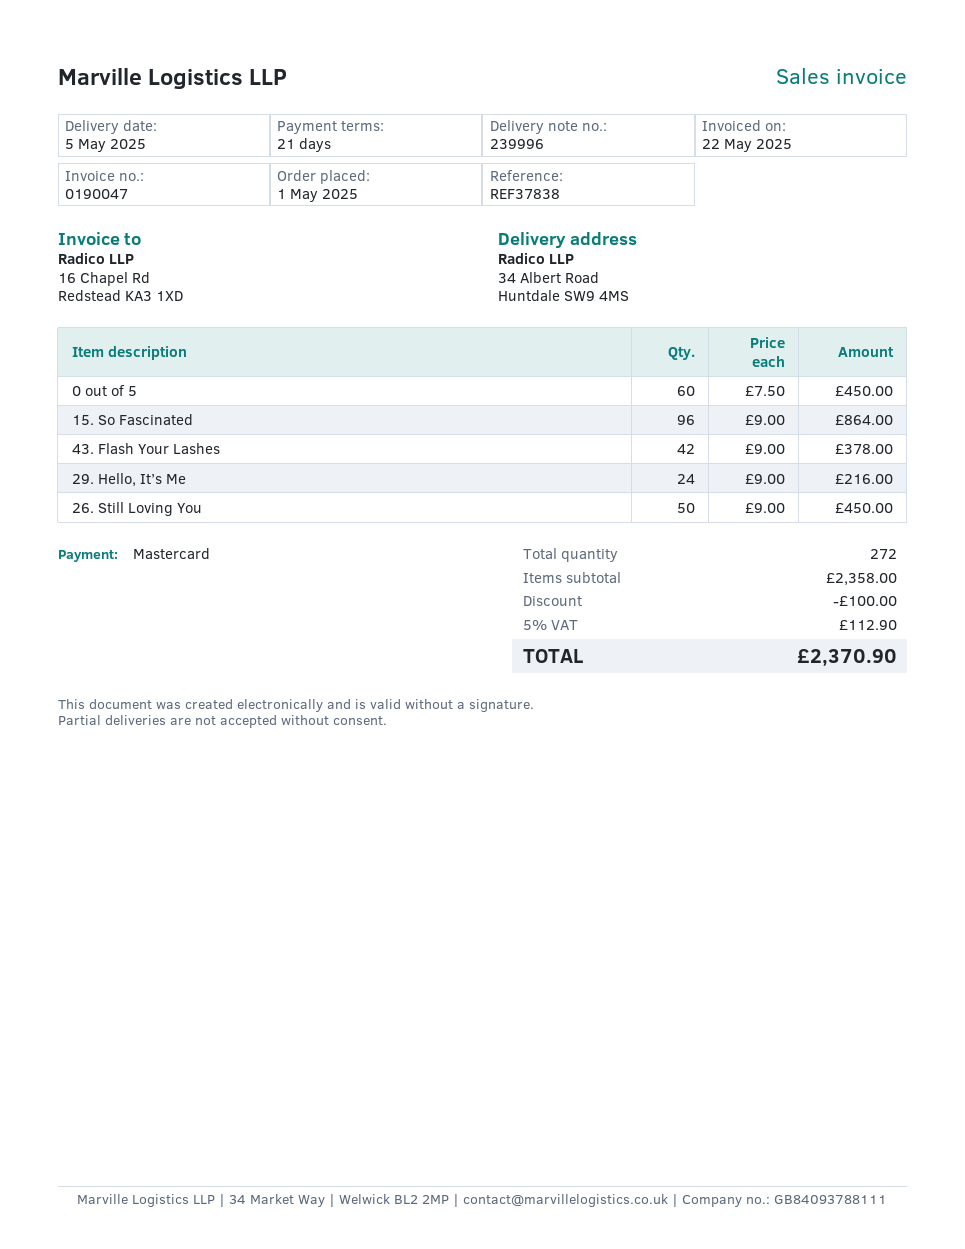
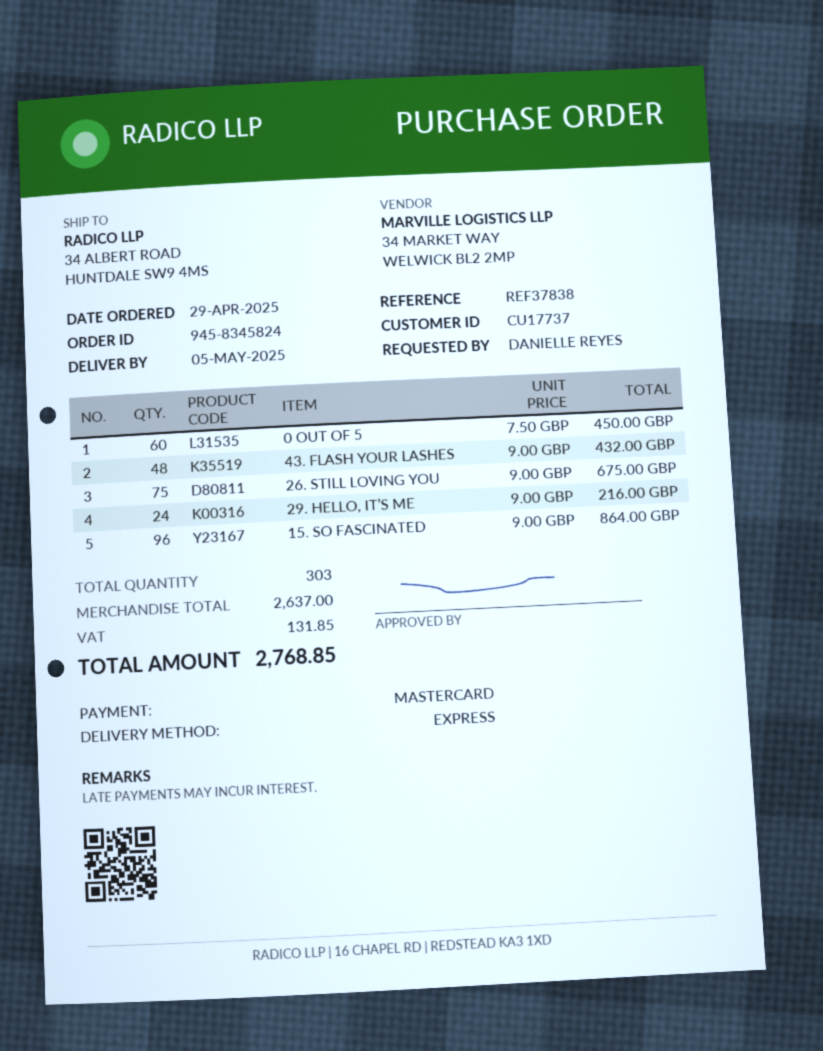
order date: 2025-05-01 -> 2025-04-29
43. Flash Your Lashes: 42 x 9.00 = 378.00 -> 48 x 9.00 = 432.00
26. Still Loving You: 50 x 9.00 = 450.00 -> 75 x 9.00 = 675.00
total quantity: 272 -> 303
subtotal: 2358.00 -> 2637.00
discount: 100.00 -> none
tax: 112.90 -> 131.85
total: 2370.90 -> 2768.85

